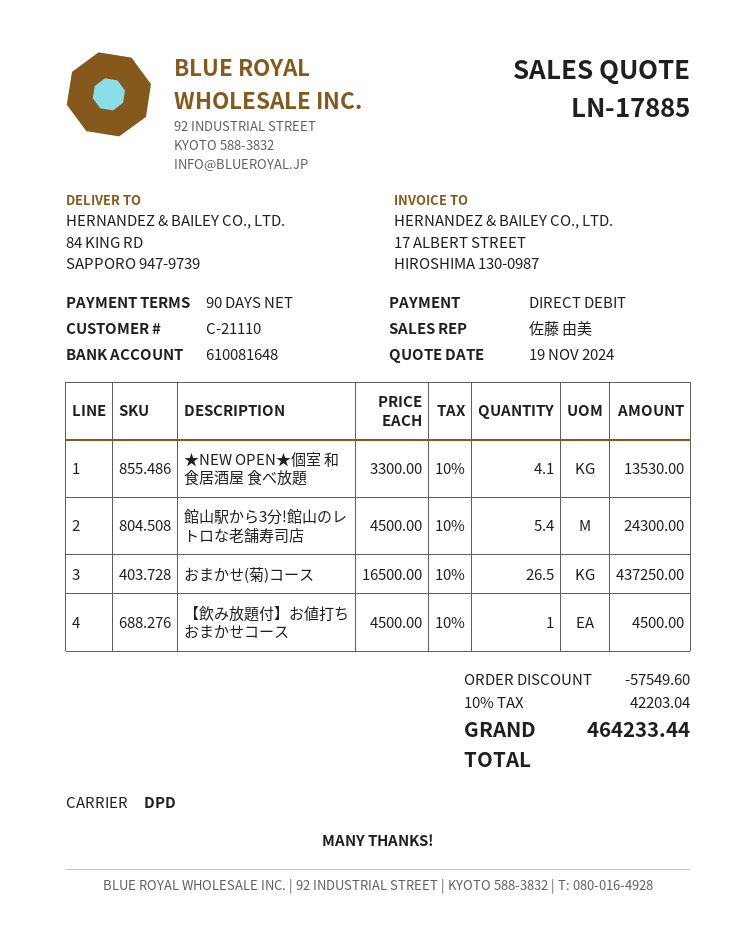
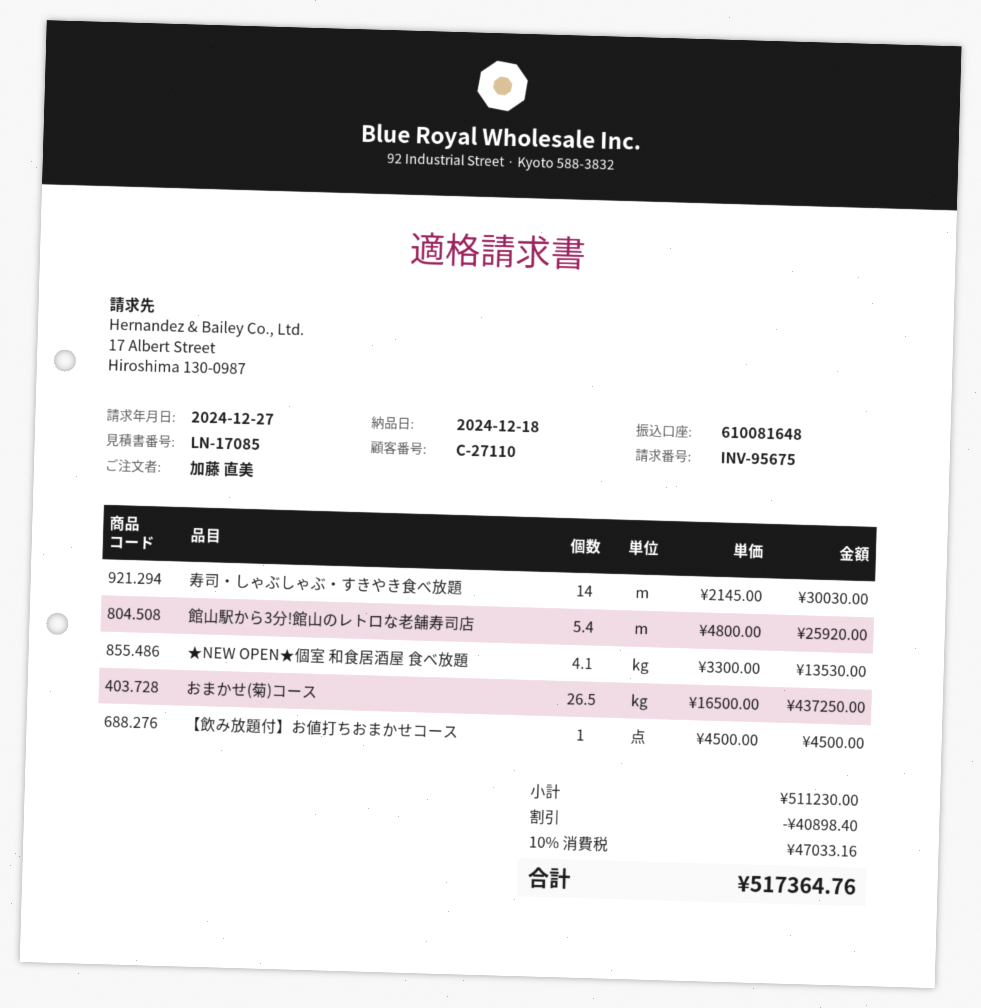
quote number: LN-17885 -> LN-17085
customer number: C-21110 -> C-27110
館山駅から3分!館山のレトロな老舗寿司店: 5.4 x 4500.00 = 24300.00 -> 5.4 x 4800.00 = 25920.00
寿司・しゃぶしゃぶ・すきやき食べ放題: none -> 14 x 2145.00 = 30030.00
discount: 57549.60 -> 40898.40
tax: 10% = 42203.04 -> 10% = 47033.16
total: 464233.44 -> 517364.76

